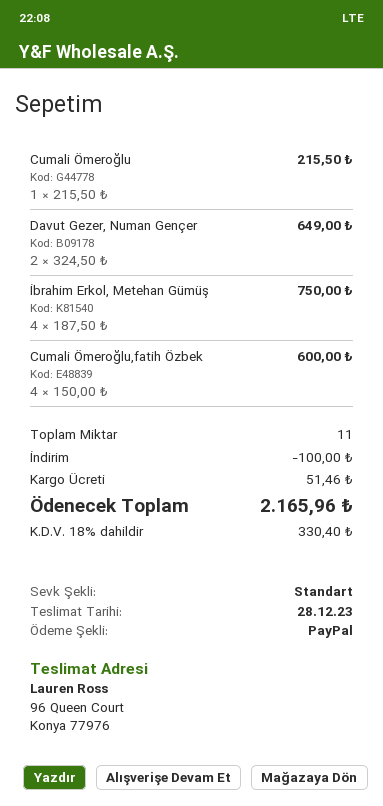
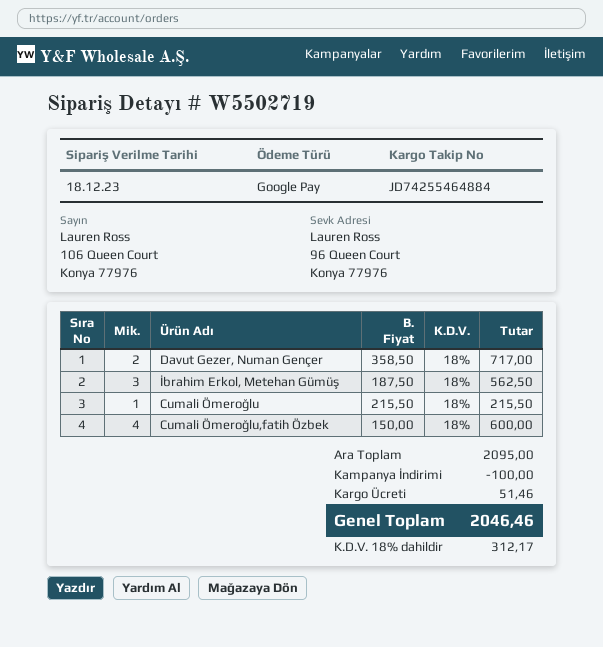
payment method: PayPal -> Google Pay
Davut Gezer, Numan Gençer: 2 x 324.50 = 649.00 -> 2 x 358.50 = 717.00
İbrahim Erkol, Metehan Gümüş: 4 x 187.50 = 750.00 -> 3 x 187.50 = 562.50
tax: 18% = 330.40 -> 18% = 312.17
total: 2165.96 -> 2046.46

